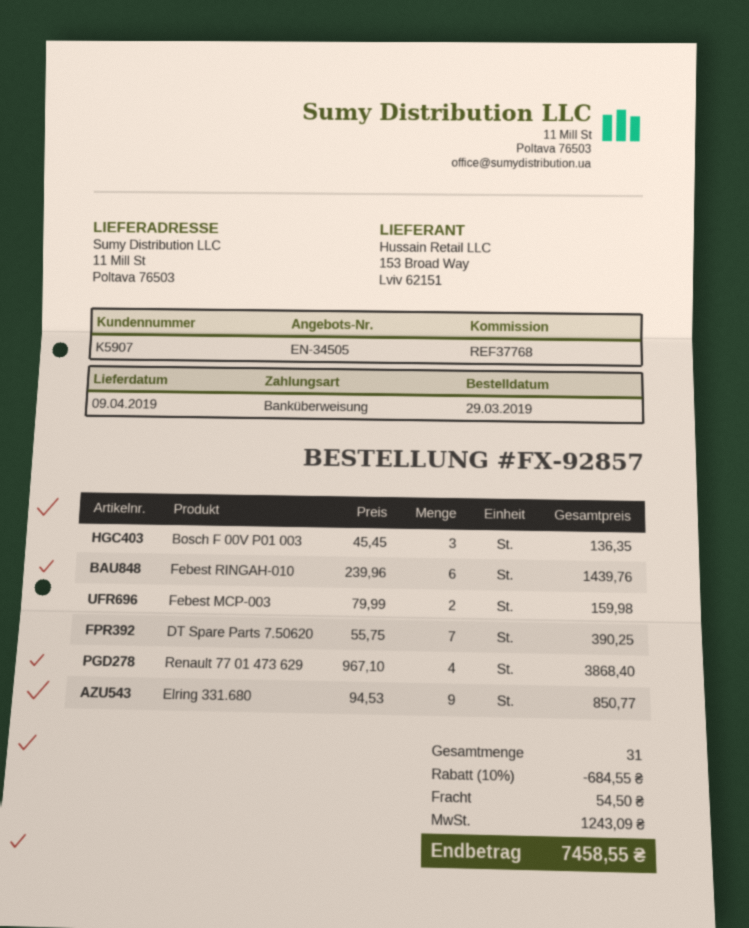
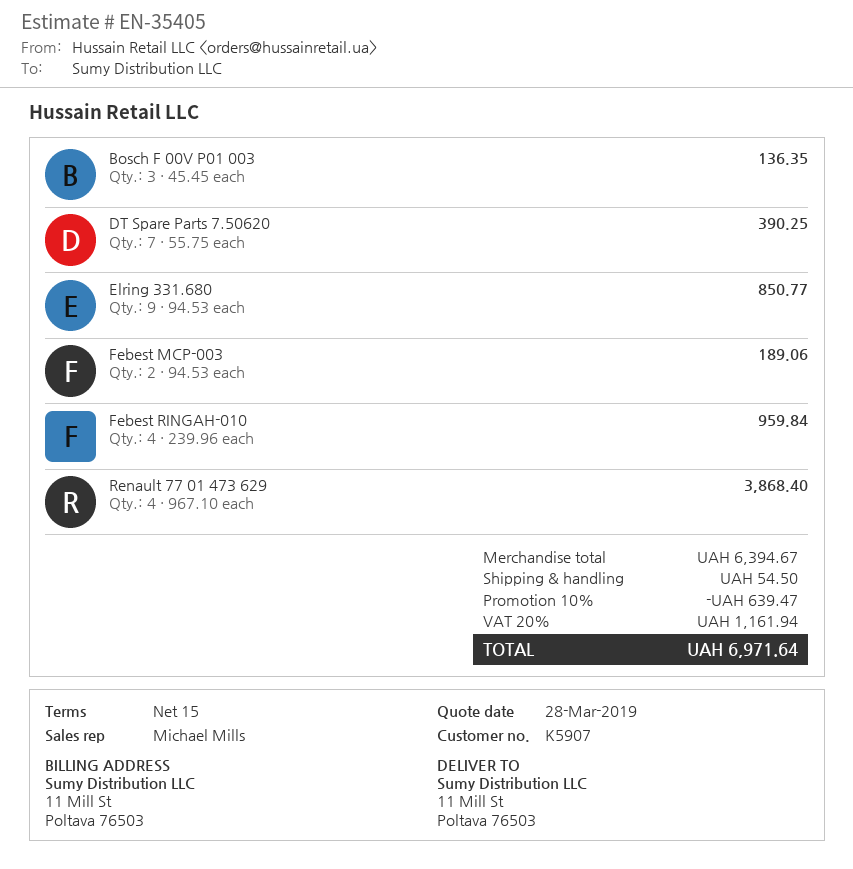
quote number: EN-34505 -> EN-35405
Febest RINGAH-010: 6 x 239.96 = 1439.76 -> 4 x 239.96 = 959.84
Febest MCP-003: 2 x 79.99 = 159.98 -> 2 x 94.53 = 189.06
discount: 10% = 684.55 -> 10% = 639.47
tax: 1243.09 -> 1161.94
total: 7458.55 -> 6971.64

